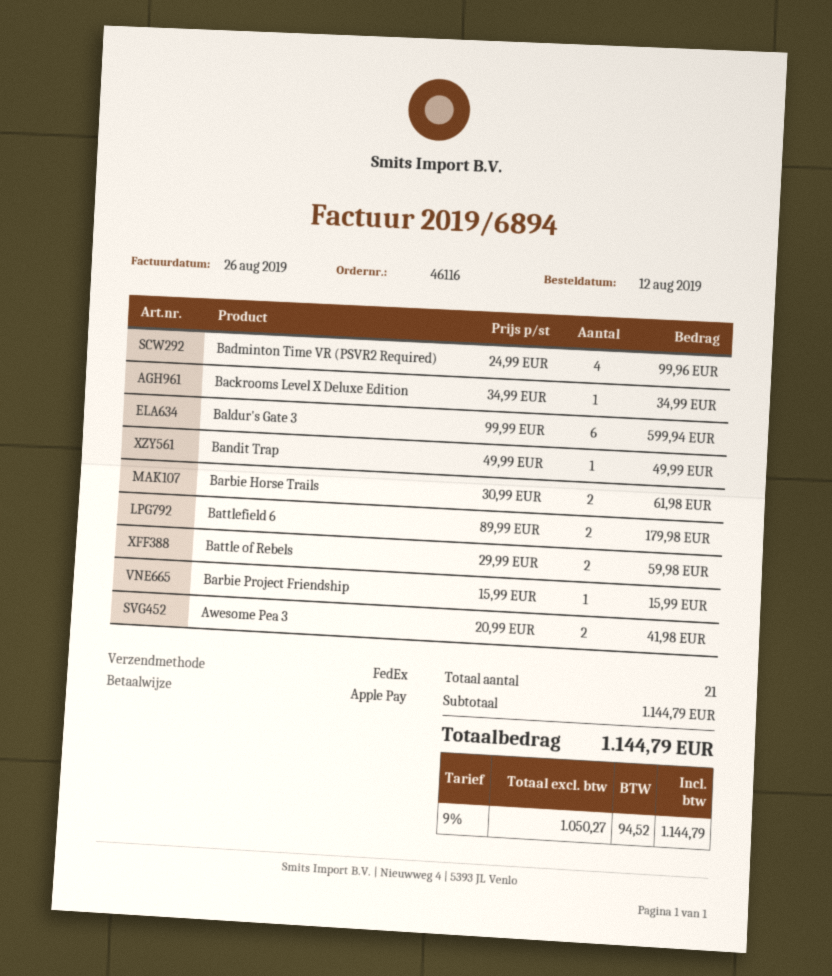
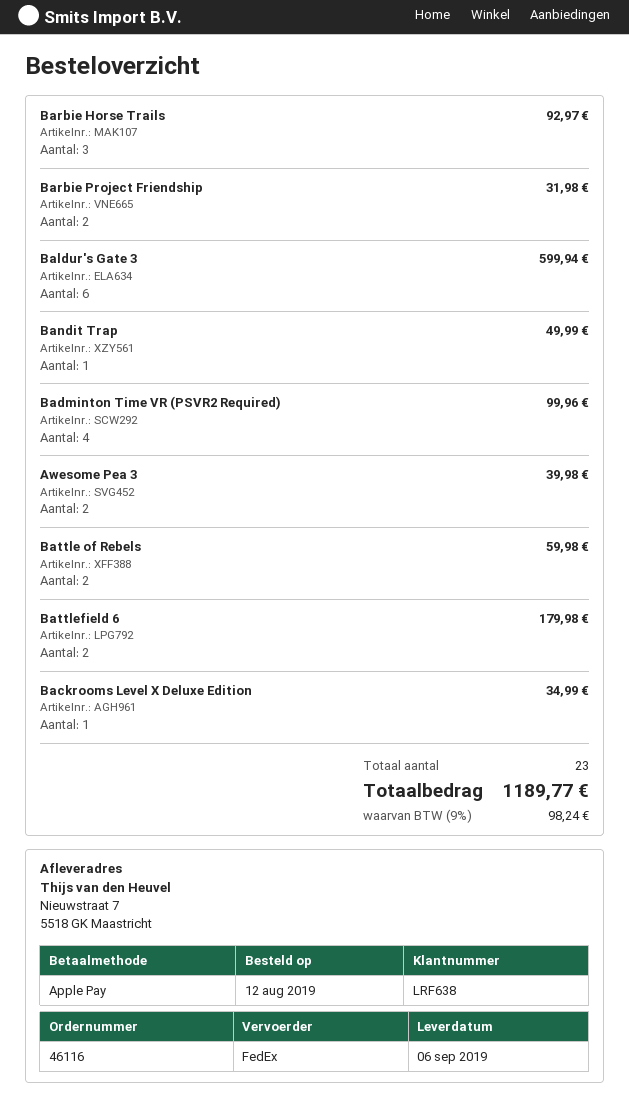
Barbie Horse Trails: 2 for 61.98 -> 3 for 92.97
Barbie Project Friendship: 1 for 15.99 -> 2 for 31.98
Awesome Pea 3: 2 for 41.98 -> 2 for 39.98
total quantity: 21 -> 23
tax: 9% = 94.52 -> 9% = 98.24
total: 1144.79 -> 1189.77

